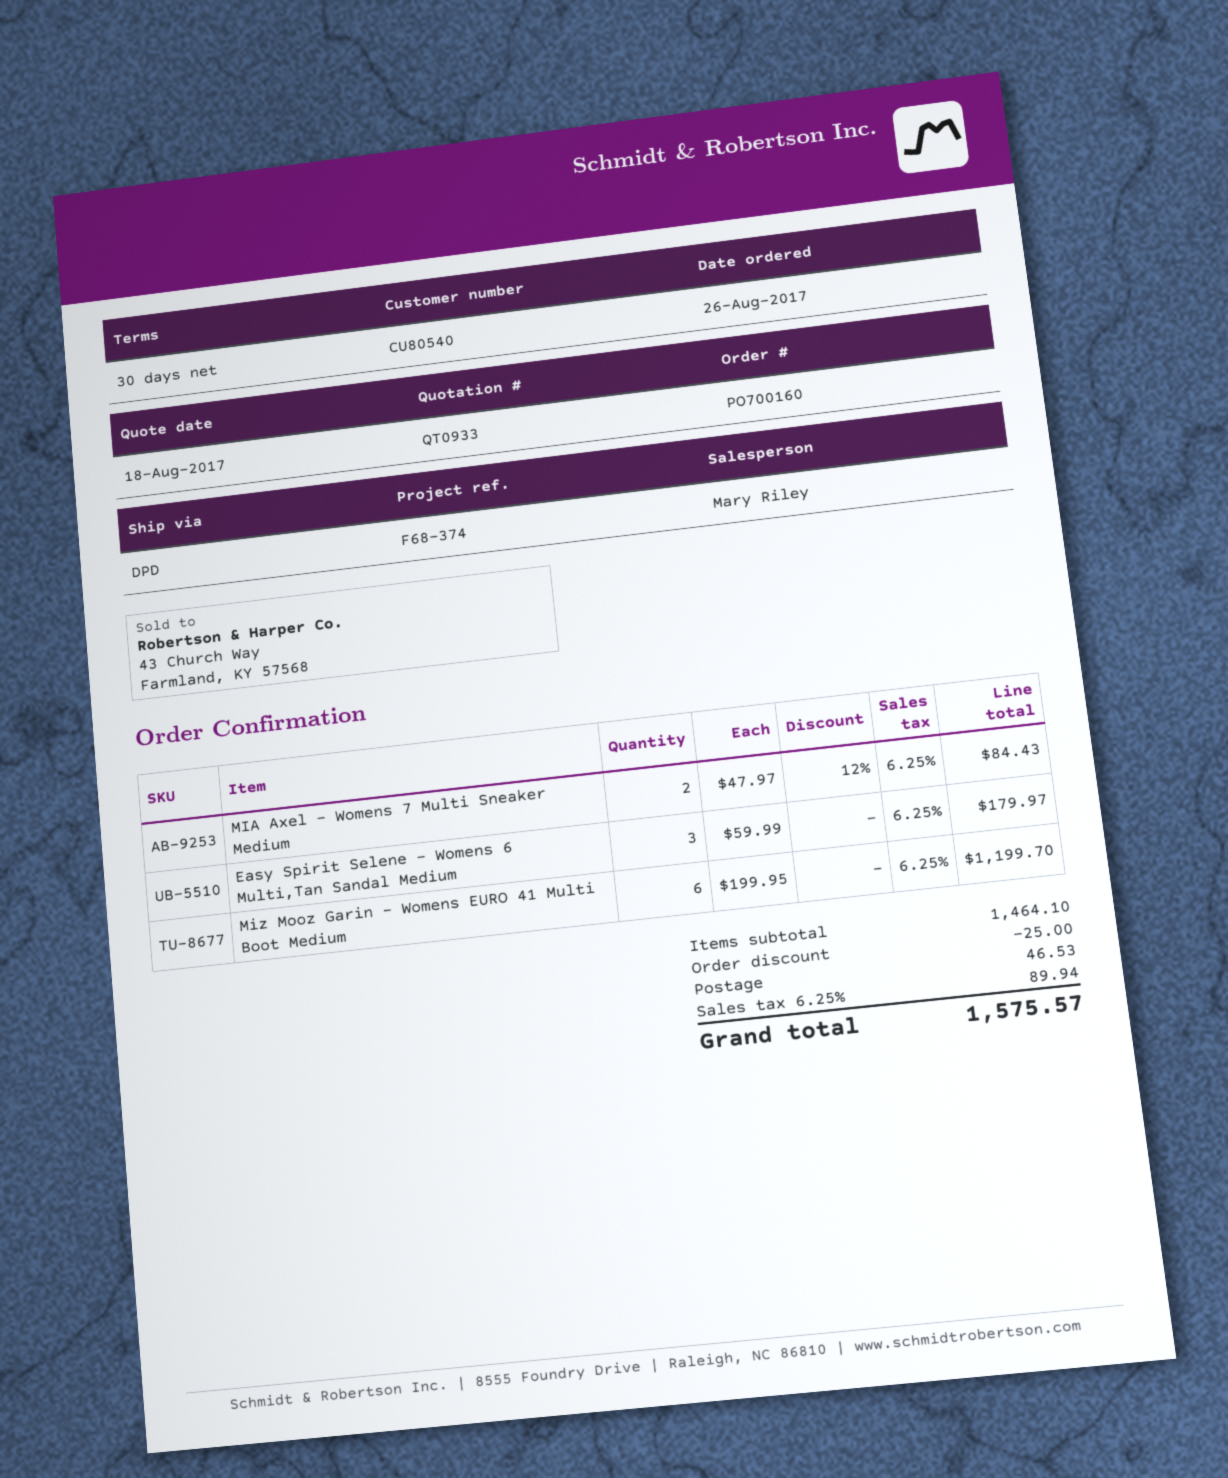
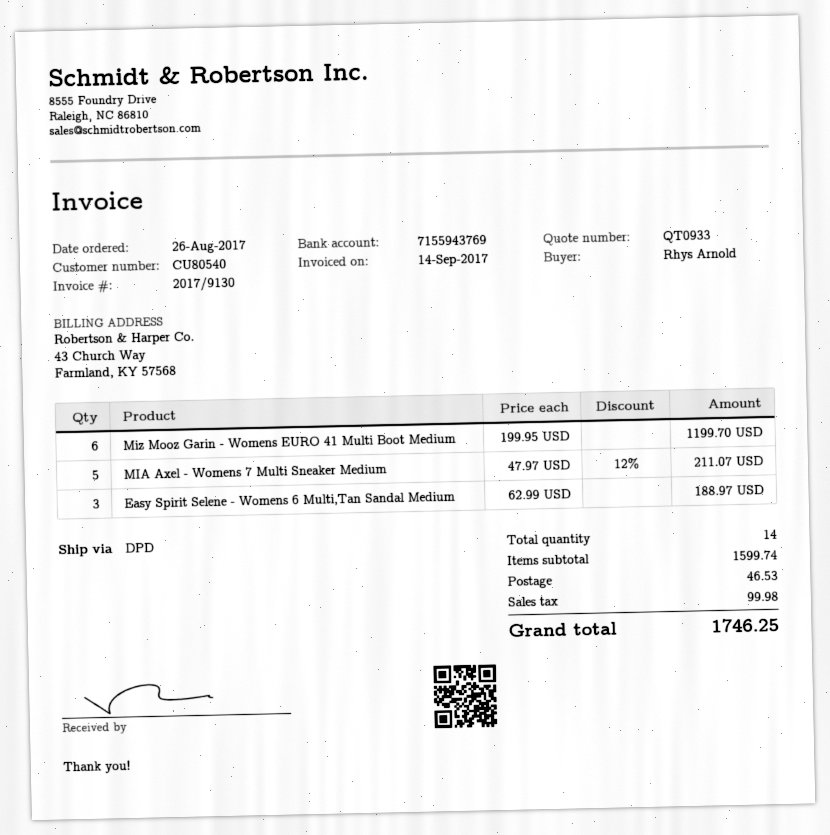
MIA Axel - Womens 7 Multi Sneaker Medium: 2 x 47.97 - 12% = 84.43 -> 5 x 47.97 - 12% = 211.07
Easy Spirit Selene - Womens 6 Multi,Tan Sandal Medium: 3 x 59.99 = 179.97 -> 3 x 62.99 = 188.97
subtotal: 1464.10 -> 1599.74
discount: 25.00 -> none
tax: 89.94 -> 99.98
total: 1575.57 -> 1746.25

